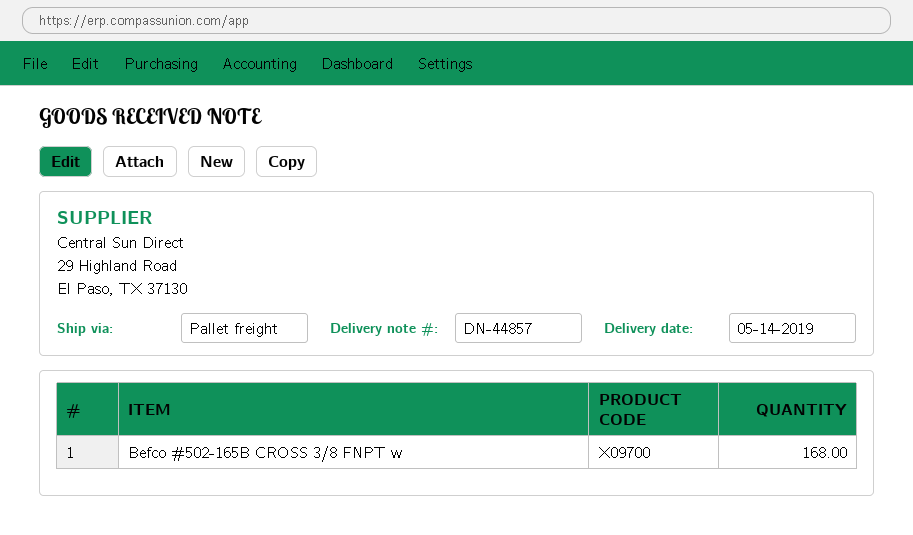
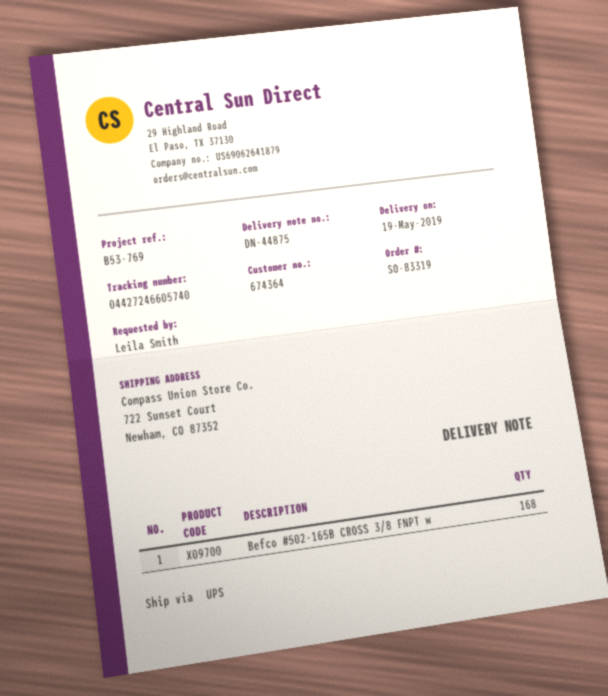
delivery note number: DN-44857 -> DN-44875
delivery date: 2019-05-14 -> 2019-05-19
shipping method: pallet freight -> UPS

